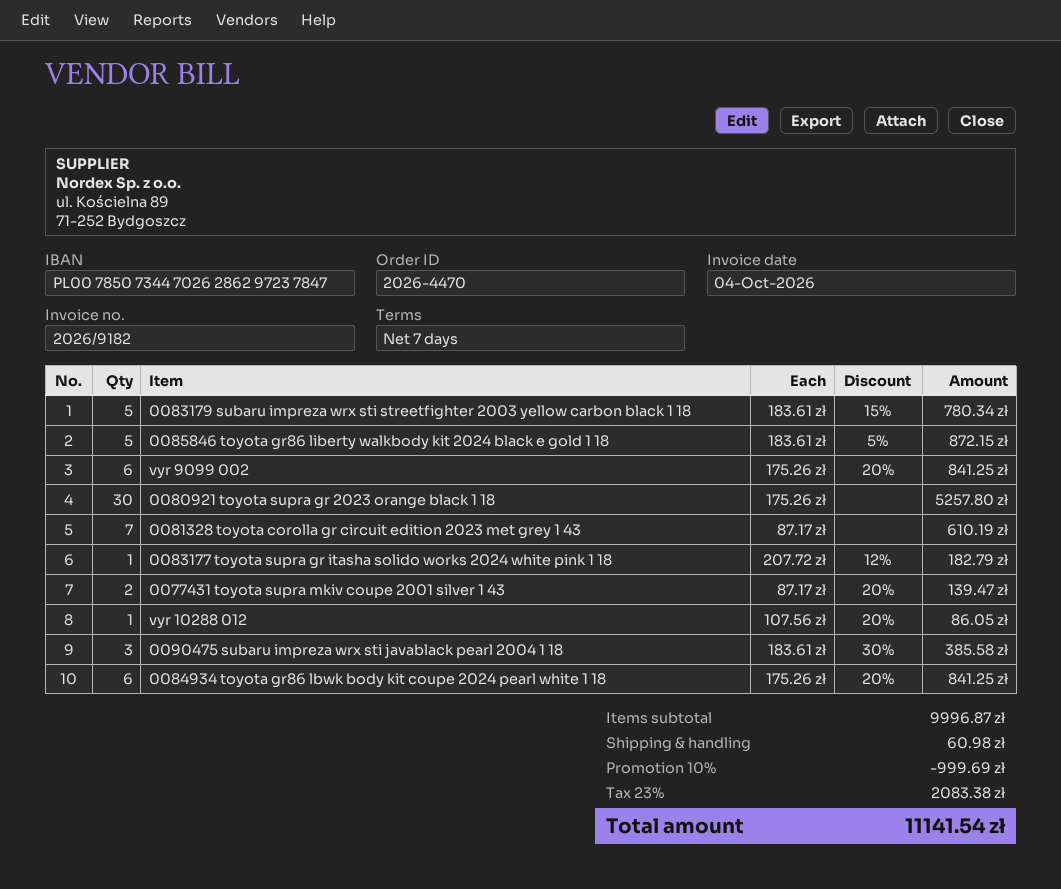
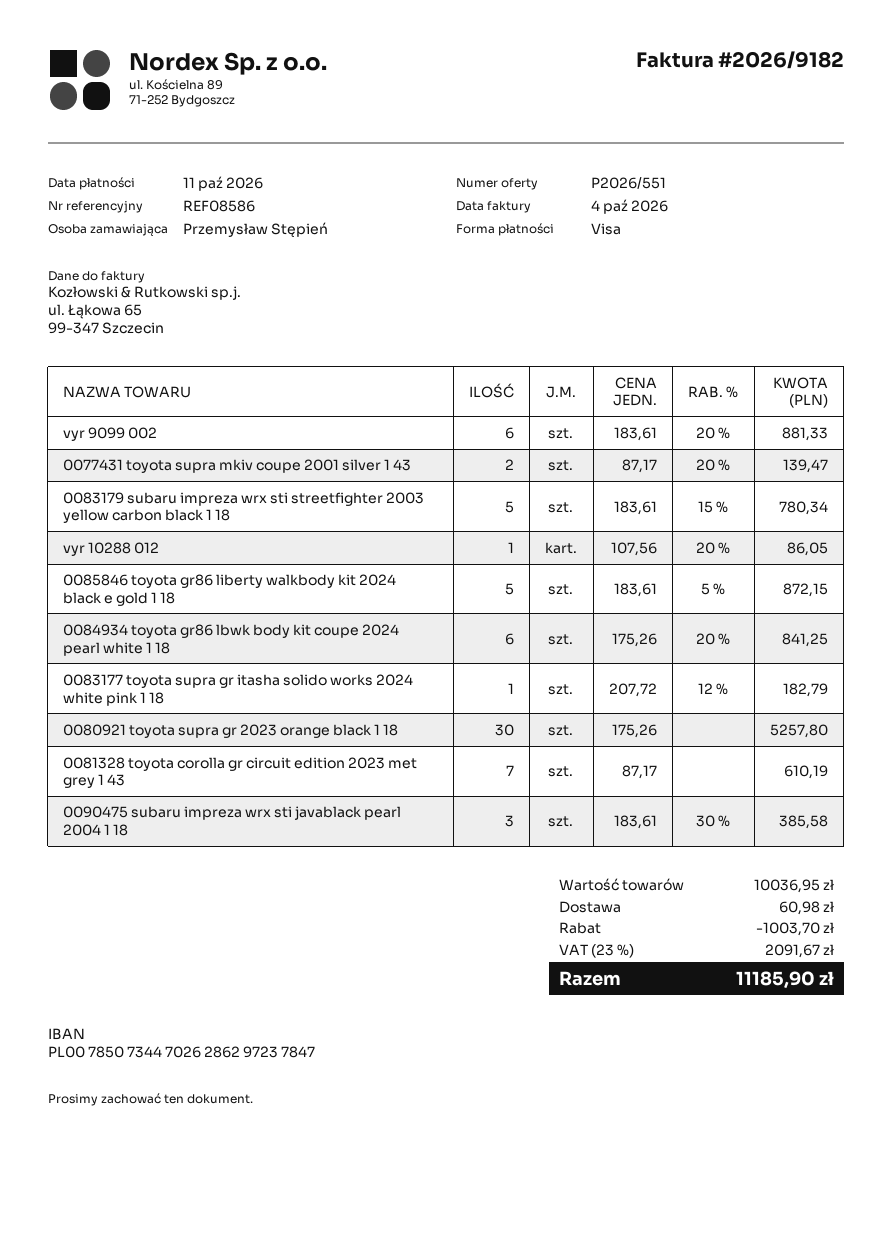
vyr 9099 002: 6 x 175.26 - 20% = 841.25 -> 6 x 183.61 - 20% = 881.33
subtotal: 9996.87 -> 10036.95
discount: 999.69 -> 1003.70
tax: 23% = 2083.38 -> 23% = 2091.67
total: 11141.54 -> 11185.90

